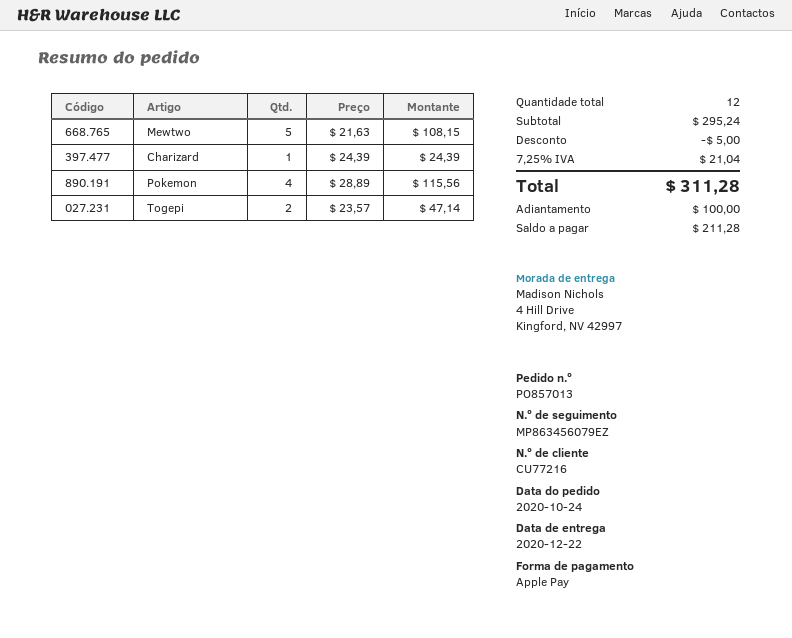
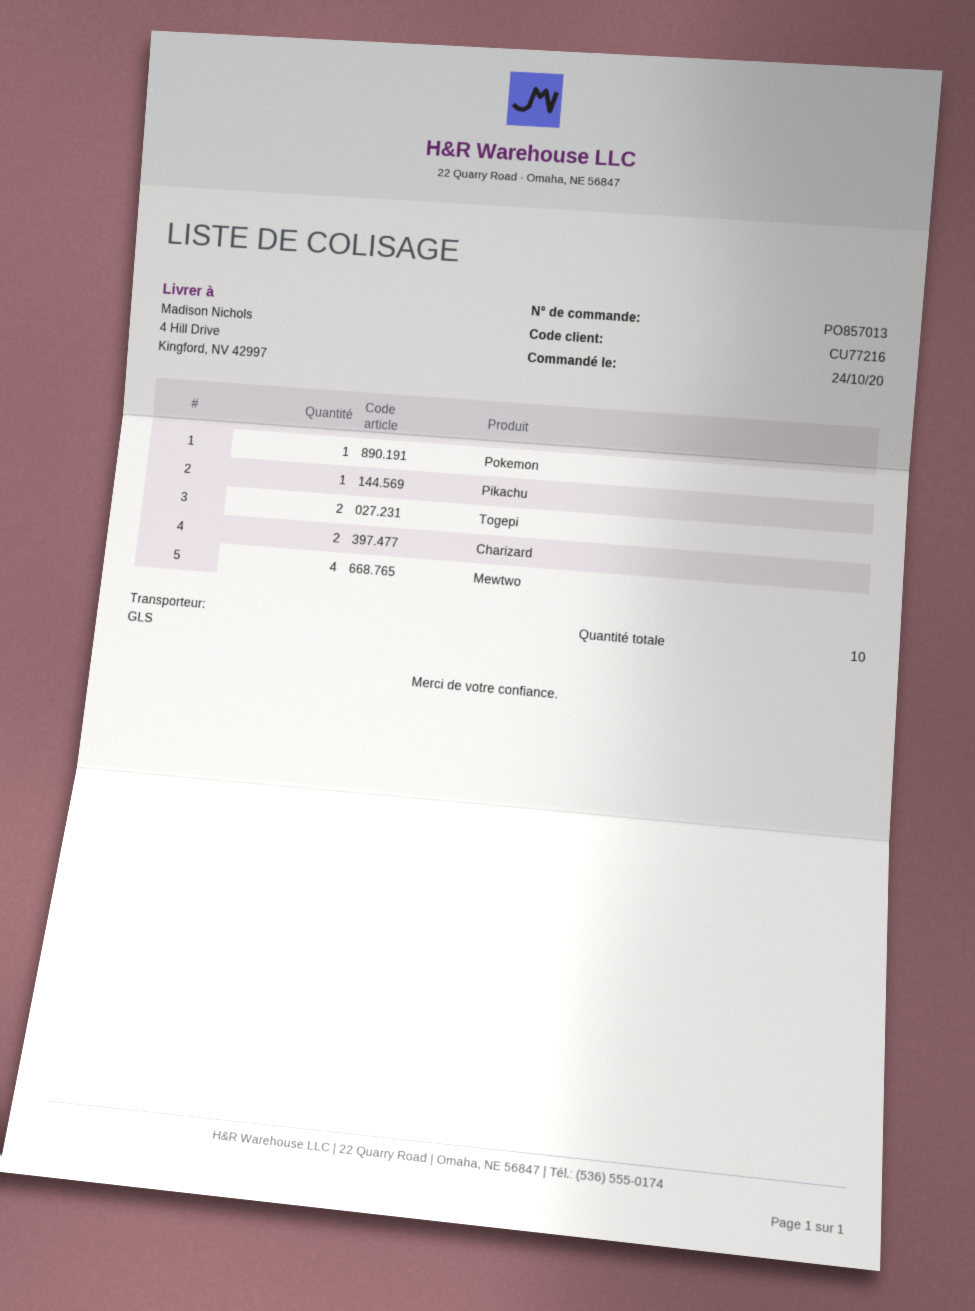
Mewtwo: 5 -> 4
Charizard: 1 -> 2
Pokemon: 4 -> 1
Pikachu: none -> 1
total quantity: 12 -> 10

